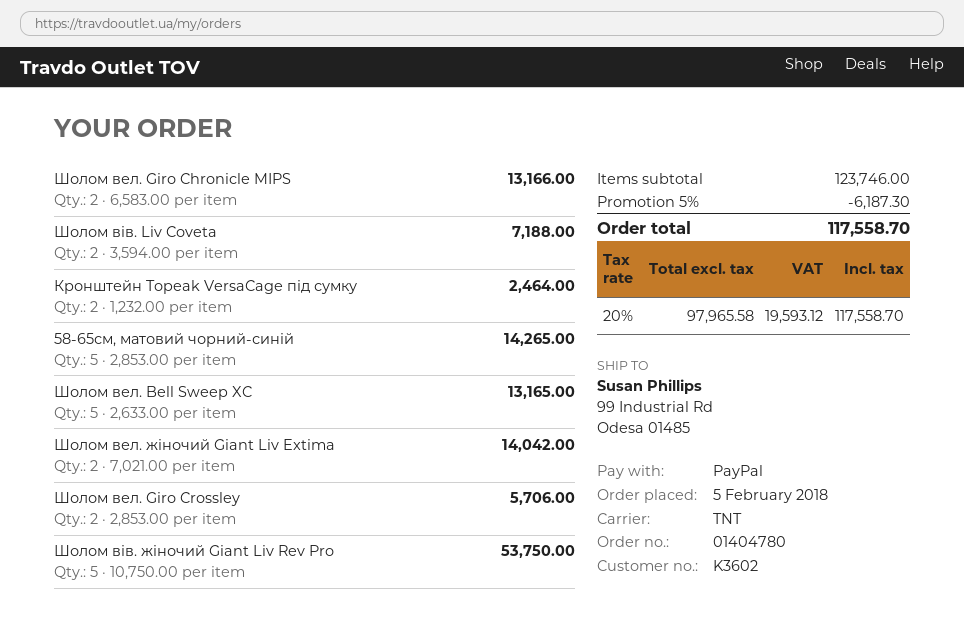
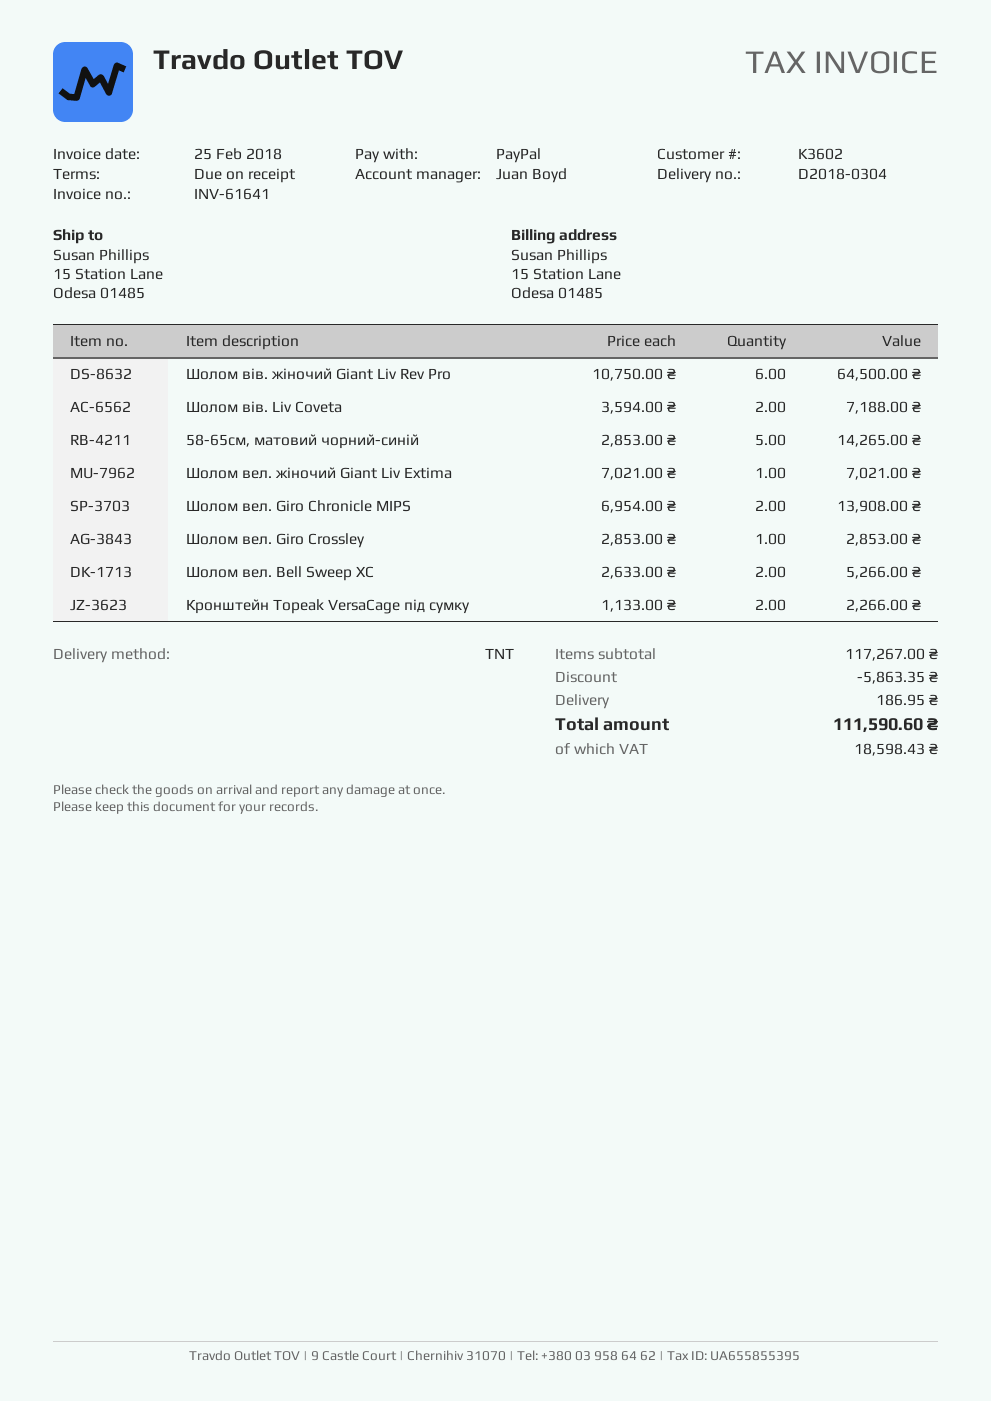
ship to: 99 Industrial Rd, Odesa 01485 -> 15 Station Lane, Odesa 01485
Шолом вел. Giro Chronicle MIPS: 2 x 6583.00 = 13166.00 -> 2 x 6954.00 = 13908.00
Кронштейн Topeak VersaCage під сумку: 2 x 1232.00 = 2464.00 -> 2 x 1133.00 = 2266.00
Шолом вел. Bell Sweep XC: 5 x 2633.00 = 13165.00 -> 2 x 2633.00 = 5266.00
Шолом вел. жіночий Giant Liv Extima: 2 x 7021.00 = 14042.00 -> 1 x 7021.00 = 7021.00
Шолом вел. Giro Crossley: 2 x 2853.00 = 5706.00 -> 1 x 2853.00 = 2853.00
Шолом вів. жіночий Giant Liv Rev Pro: 5 x 10750.00 = 53750.00 -> 6 x 10750.00 = 64500.00
subtotal: 123746.00 -> 117267.00
discount: 6187.30 -> 5863.35
shipping: none -> 186.95
tax: 19593.12 -> 18598.43
total: 117558.70 -> 111590.60

